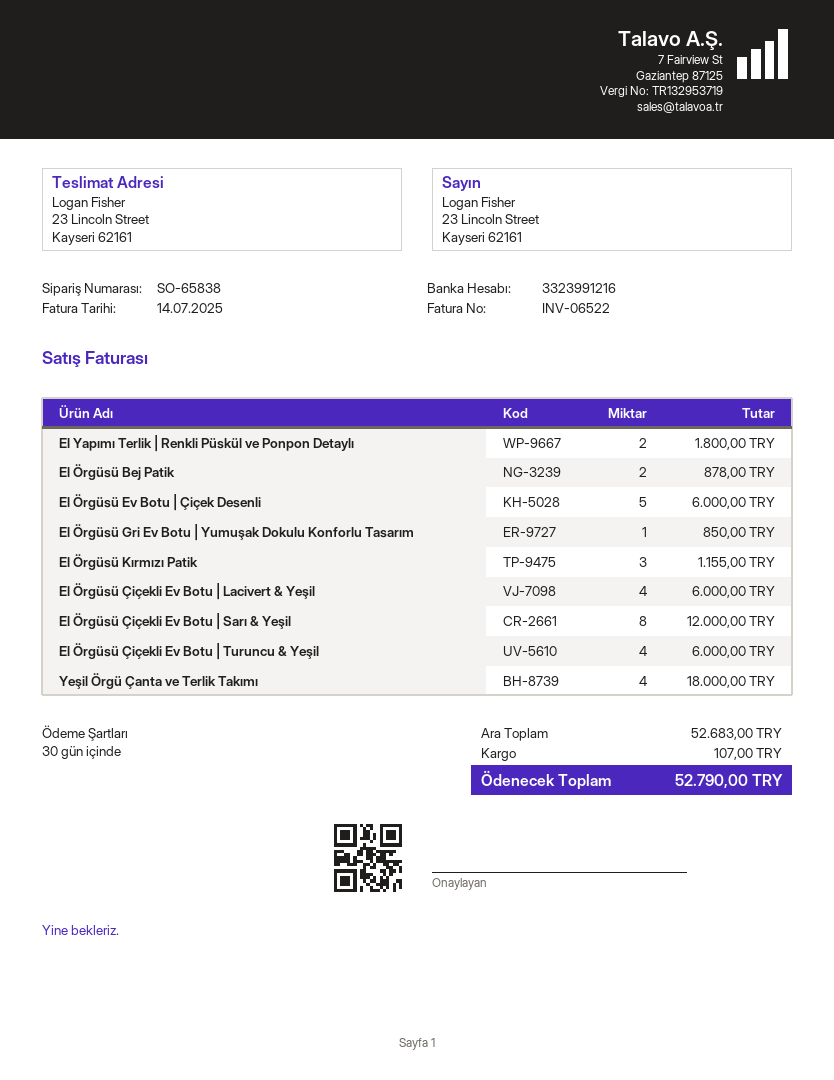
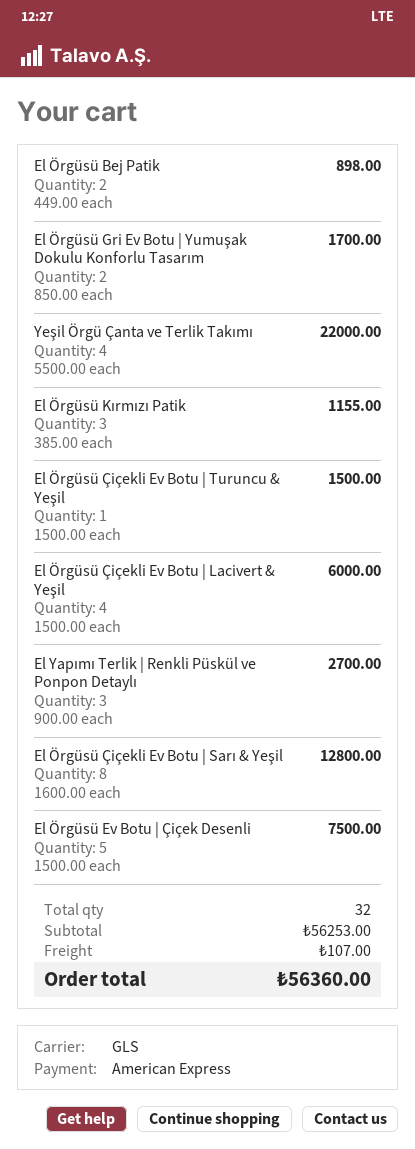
El Yapımı Terlik | Renkli Püskül ve Ponpon Detaylı: 2 for 1800.00 -> 3 for 2700.00
El Örgüsü Bej Patik: 2 for 878.00 -> 2 for 898.00
El Örgüsü Ev Botu | Çiçek Desenli: 5 for 6000.00 -> 5 for 7500.00
El Örgüsü Gri Ev Botu | Yumuşak Dokulu Konforlu Tasarım: 1 for 850.00 -> 2 for 1700.00
El Örgüsü Çiçekli Ev Botu | Sarı & Yeşil: 8 for 12000.00 -> 8 for 12800.00
El Örgüsü Çiçekli Ev Botu | Turuncu & Yeşil: 4 for 6000.00 -> 1 for 1500.00
Yeşil Örgü Çanta ve Terlik Takımı: 4 for 18000.00 -> 4 for 22000.00
subtotal: 52683.00 -> 56253.00
total: 52790.00 -> 56360.00

